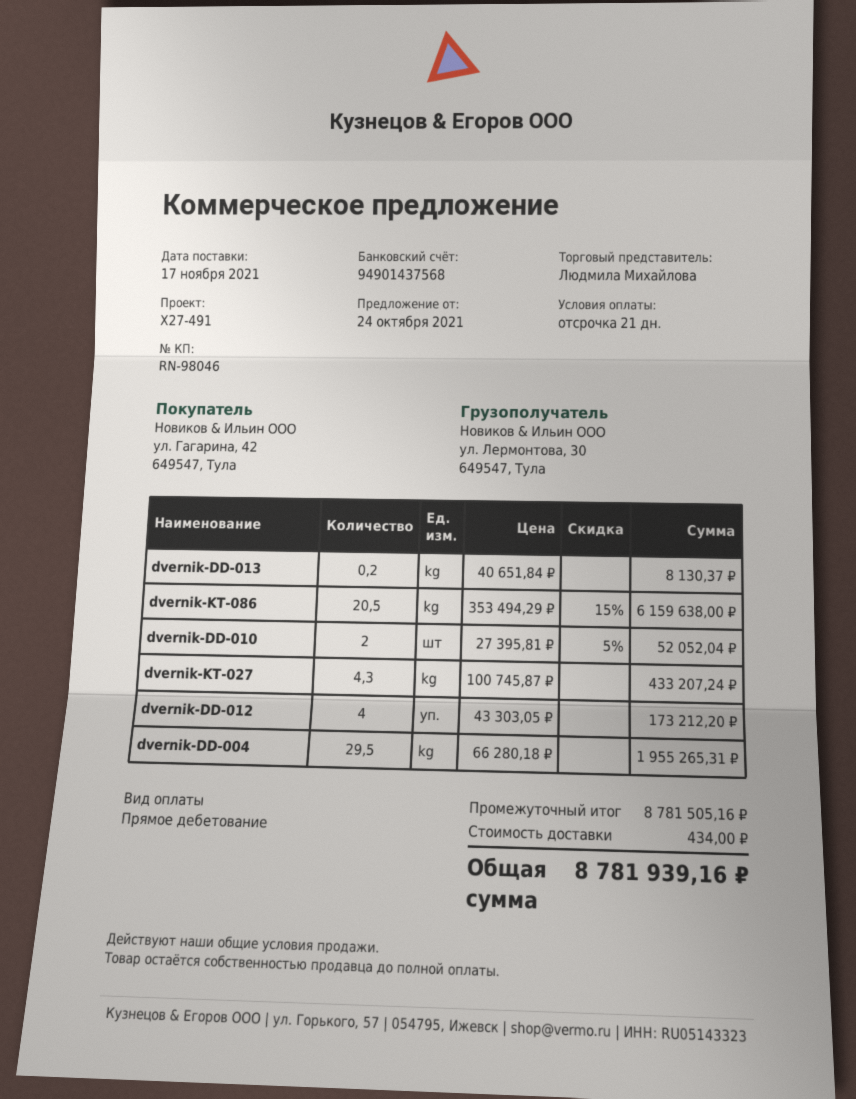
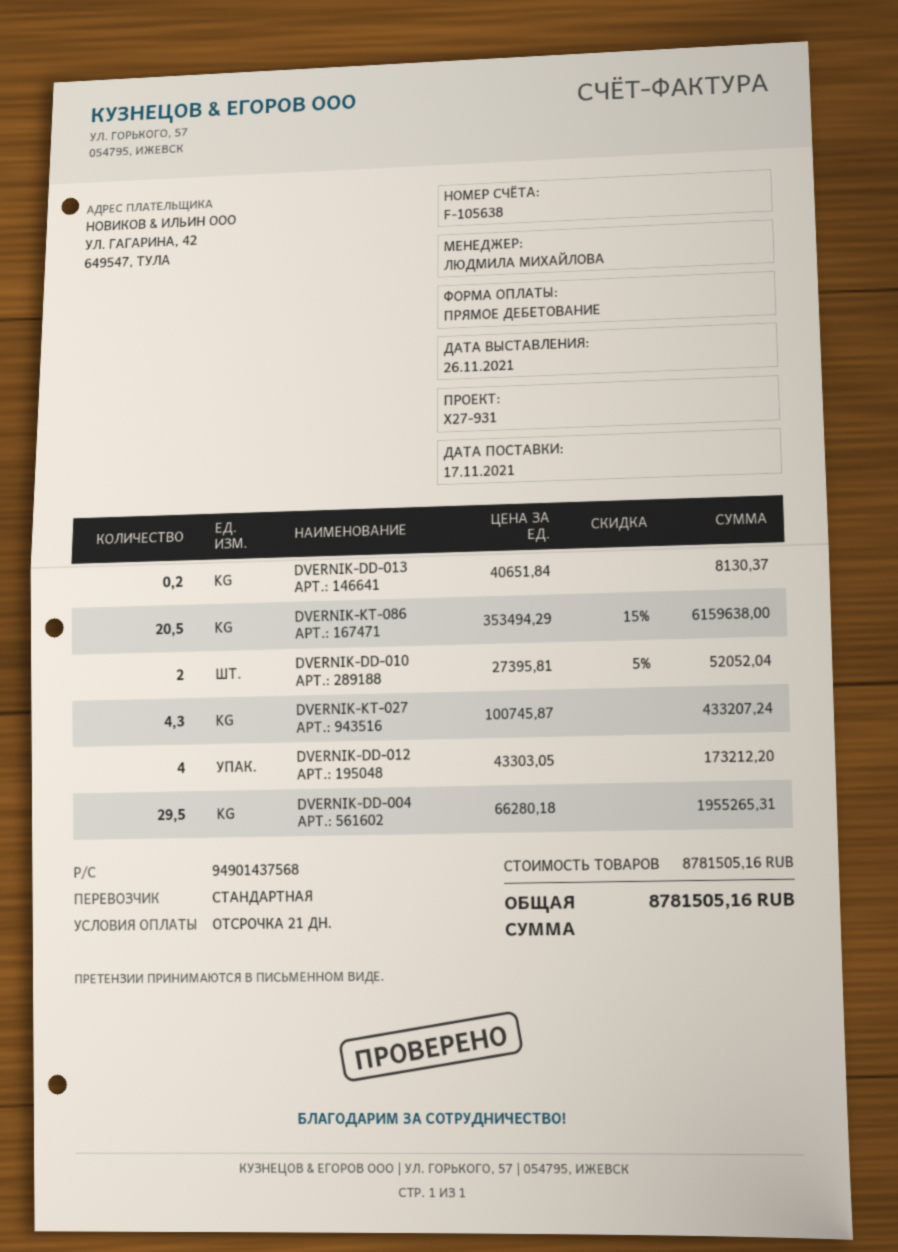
reference: X27-491 -> X27-931
shipping: 434.00 -> none
total: 8781939.16 -> 8781505.16

